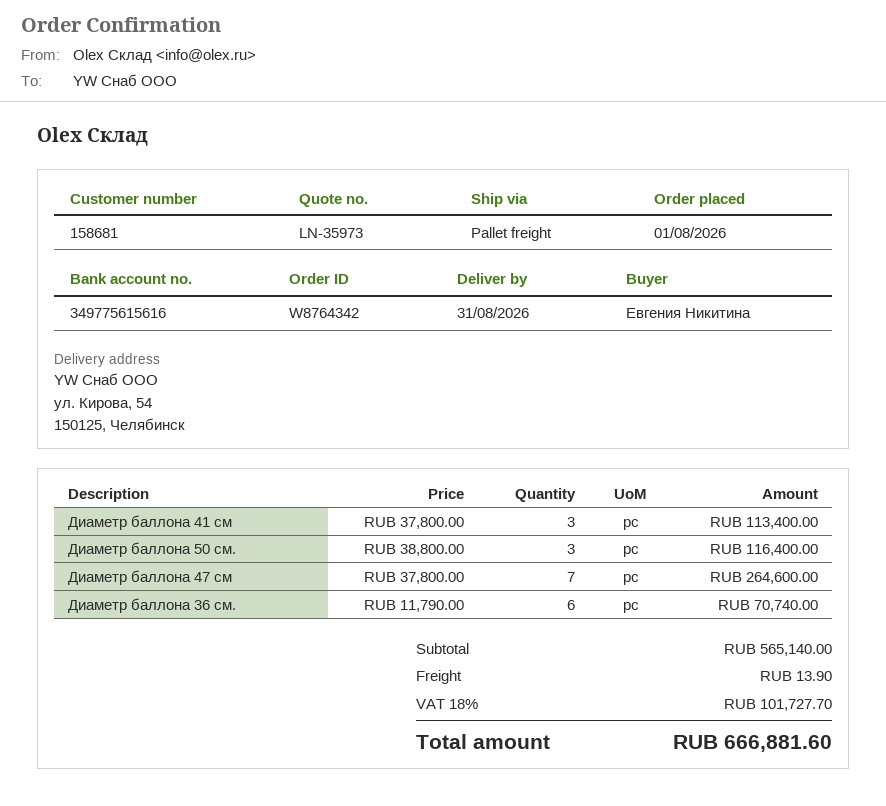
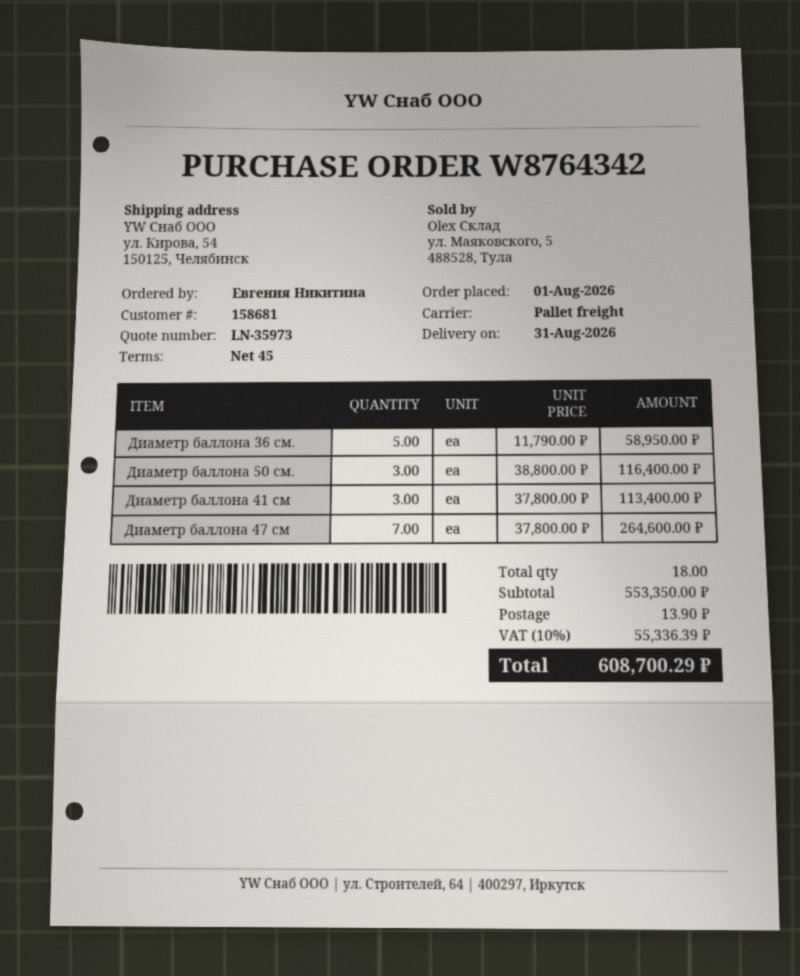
Диаметр баллона 36 см.: 6 x 11790.00 = 70740.00 -> 5 x 11790.00 = 58950.00
subtotal: 565140.00 -> 553350.00
tax: 18% = 101727.70 -> 10% = 55336.39
total: 666881.60 -> 608700.29

